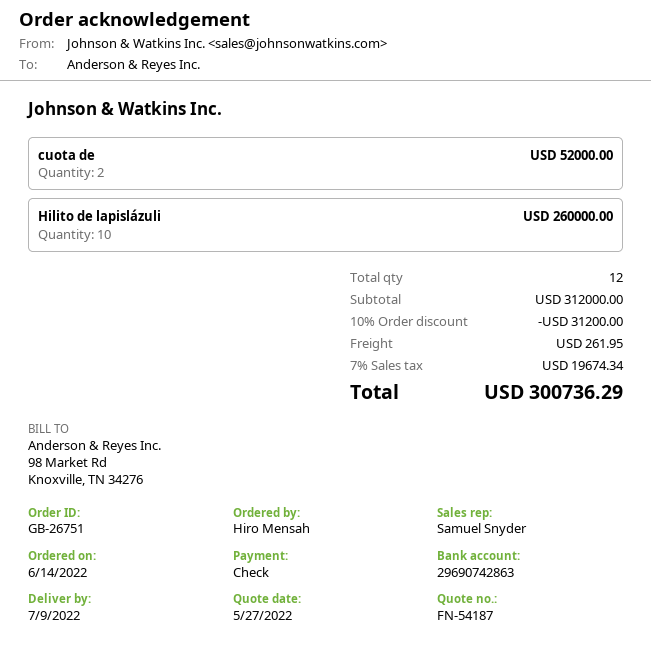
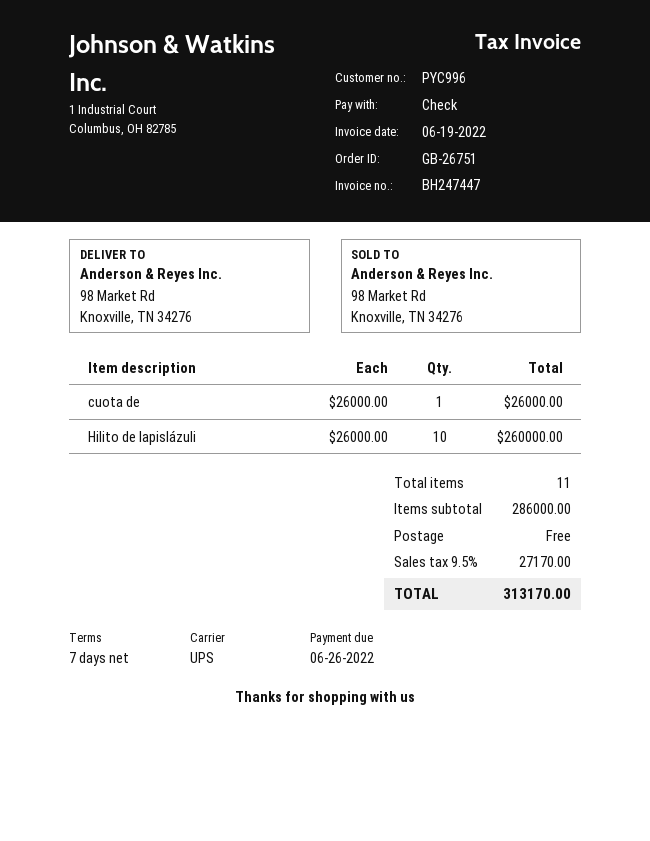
cuota de: 2 for 52000.00 -> 1 for 26000.00
total quantity: 12 -> 11
subtotal: 312000.00 -> 286000.00
discount: 10% = 31200.00 -> none
shipping: 261.95 -> 0.00
tax: 7% = 19674.34 -> 9.5% = 27170.00
total: 300736.29 -> 313170.00

